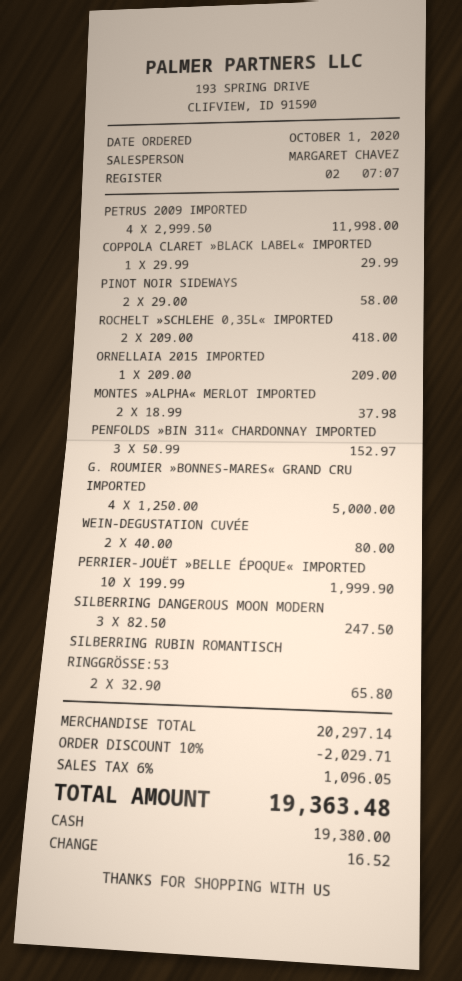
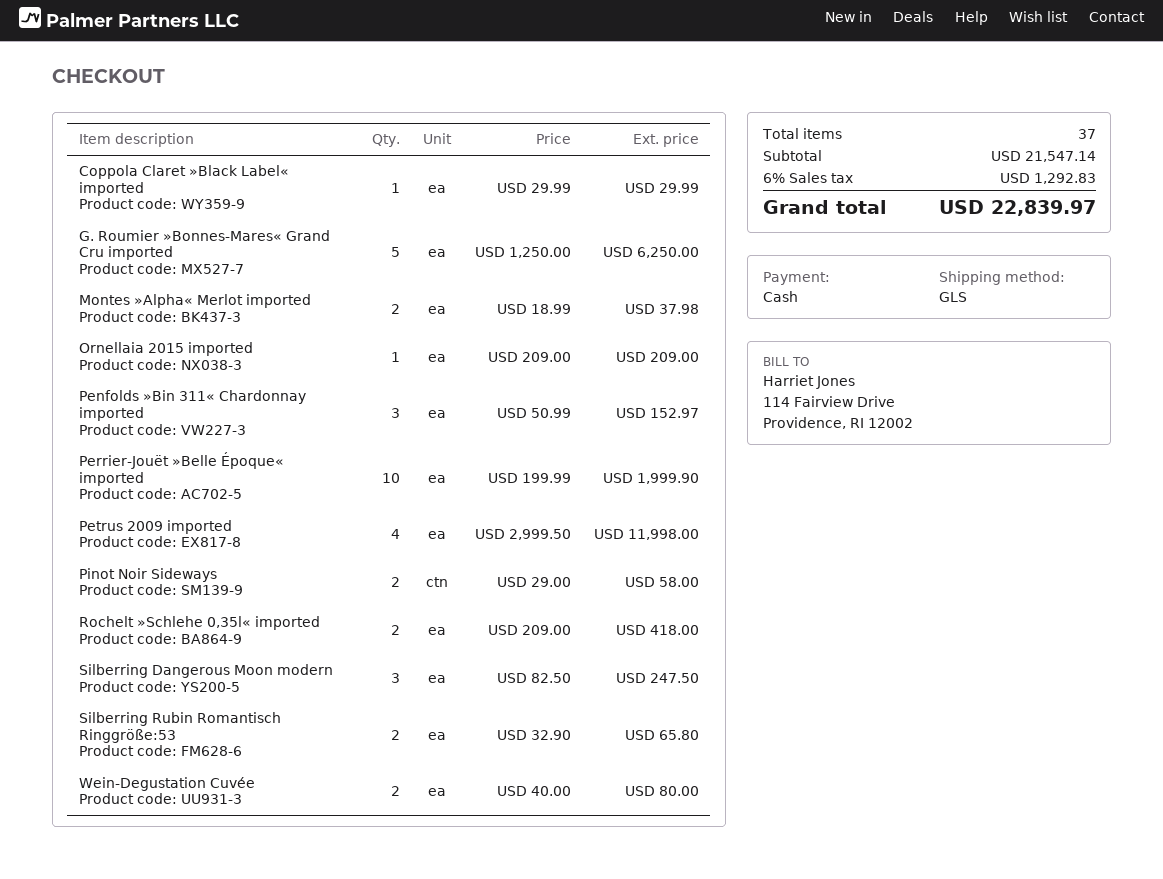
G. ROUMIER »BONNES-MARES« GRAND CRU IMPORTED: 4 x 1250.00 = 5000.00 -> 5 x 1250.00 = 6250.00
subtotal: 20297.14 -> 21547.14
discount: 10% = 2029.71 -> none
tax: 6% = 1096.05 -> 6% = 1292.83
total: 19363.48 -> 22839.97

